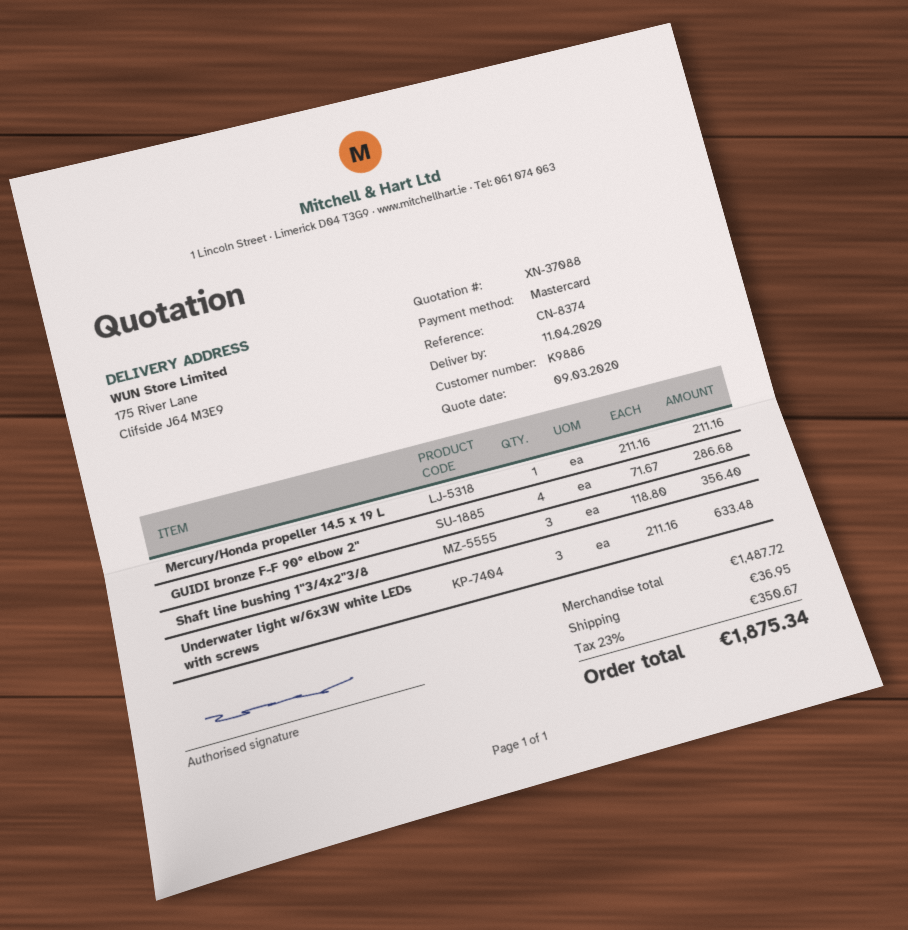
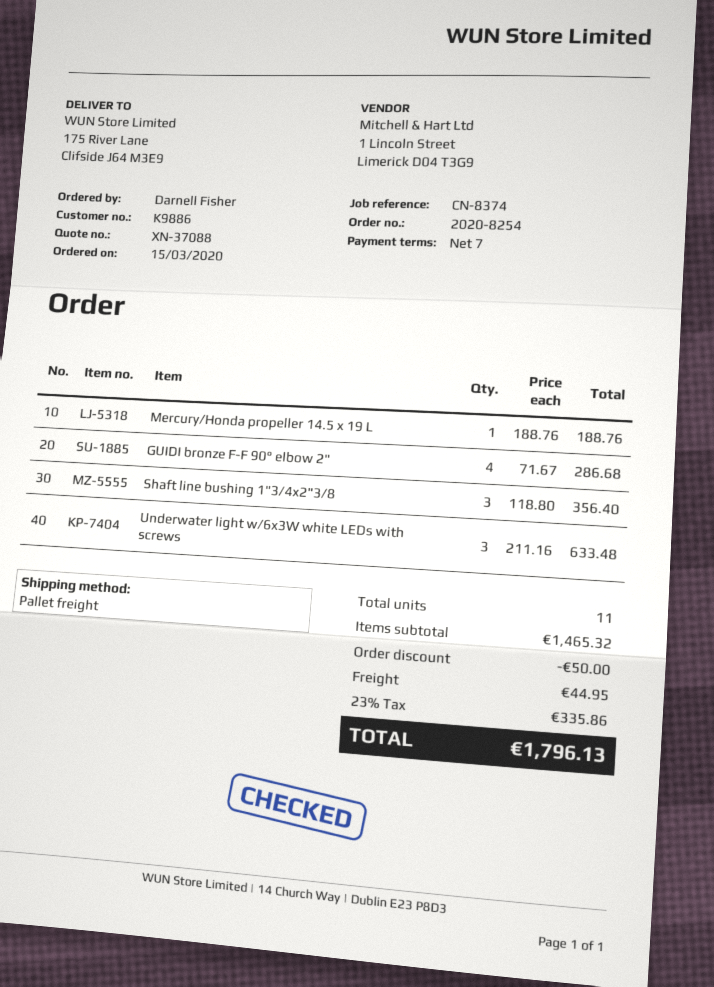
Mercury/Honda propeller 14.5 x 19 L: 1 x 211.16 = 211.16 -> 1 x 188.76 = 188.76
subtotal: 1487.72 -> 1465.32
discount: none -> 50.00
shipping: 36.95 -> 44.95
tax: 23% = 350.67 -> 23% = 335.86
total: 1875.34 -> 1796.13

